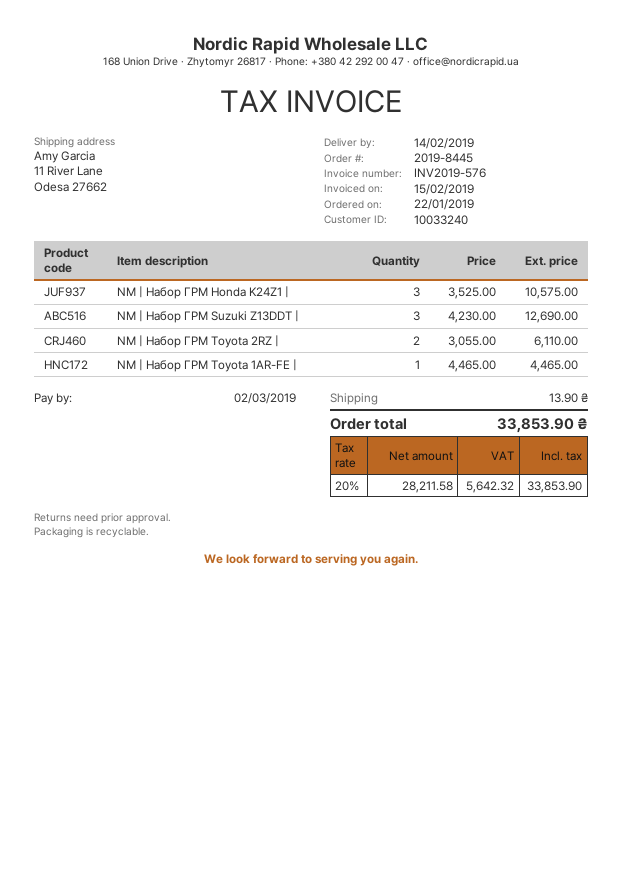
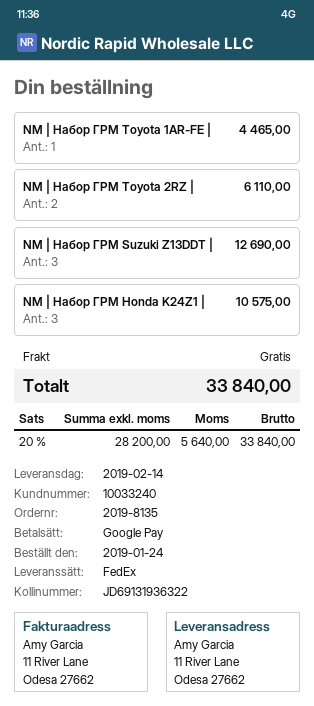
order number: 2019-8445 -> 2019-8135
order date: 2019-01-22 -> 2019-01-24
shipping: 13.90 -> 0.00
net: 28211.58 -> 28200.00
tax: 20% = 5642.32 -> 20% = 5640.00
total: 33853.90 -> 33840.00

